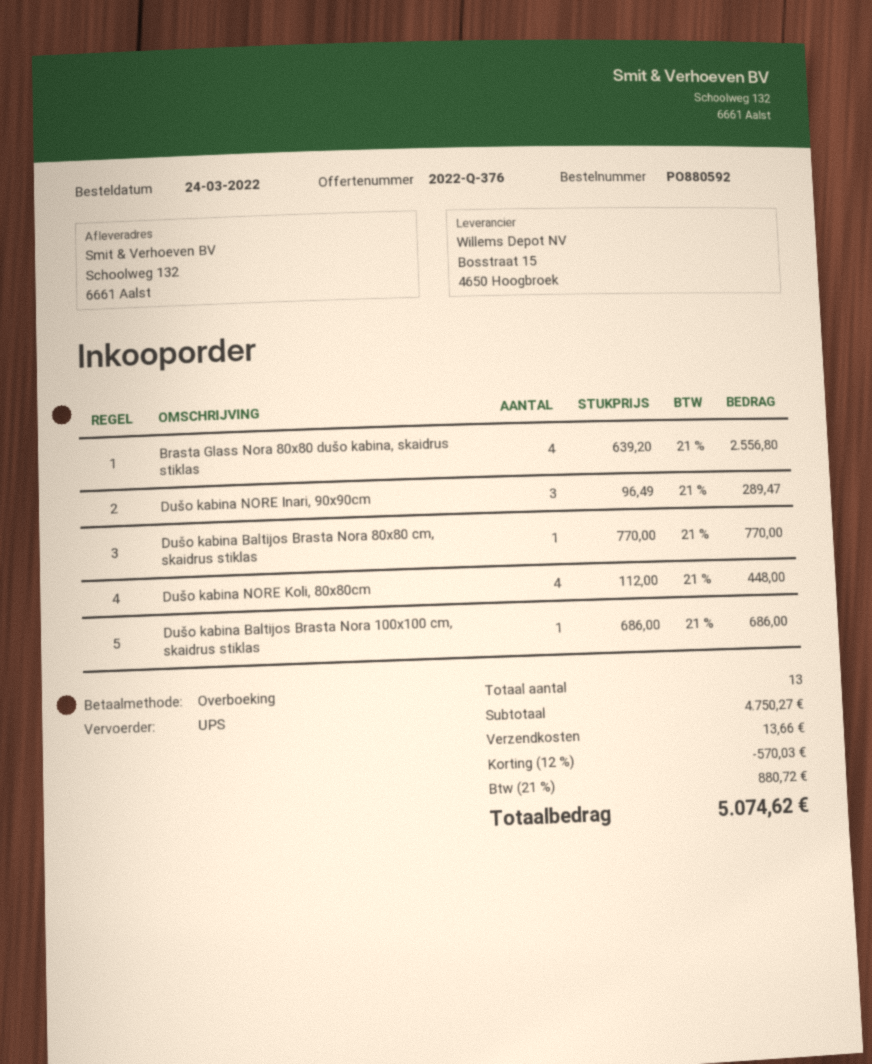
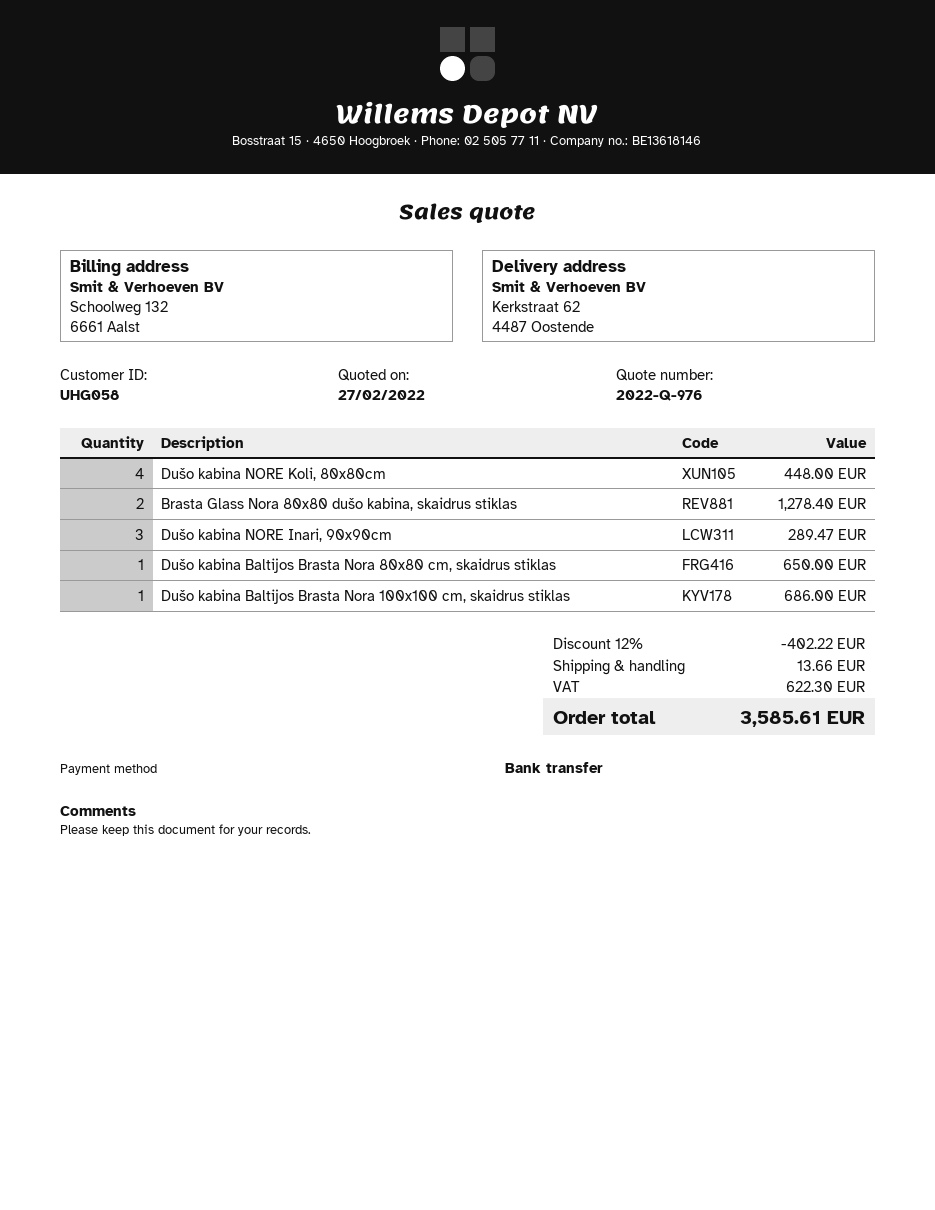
quote number: 2022-Q-376 -> 2022-Q-976
ship to: Schoolweg 132, 6661 Aalst -> Kerkstraat 62, 4487 Oostende
Brasta Glass Nora 80x80 dušo kabina, skaidrus stiklas: 4 for 2556.80 -> 2 for 1278.40
Dušo kabina Baltijos Brasta Nora 80x80 cm, skaidrus stiklas: 1 for 770.00 -> 1 for 650.00
discount: 12% = 570.03 -> 12% = 402.22
tax: 880.72 -> 622.30
total: 5074.62 -> 3585.61

